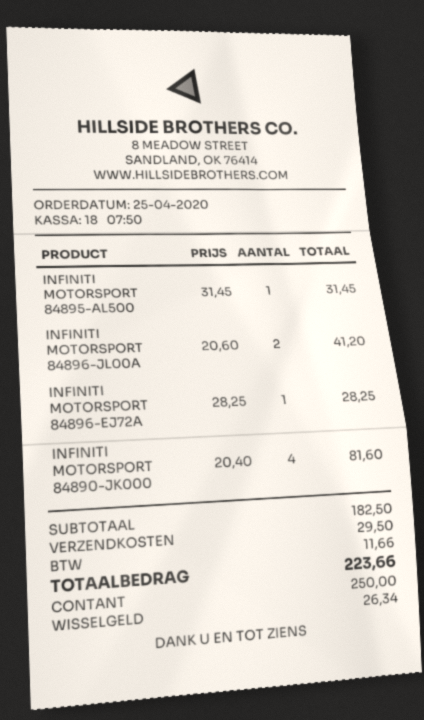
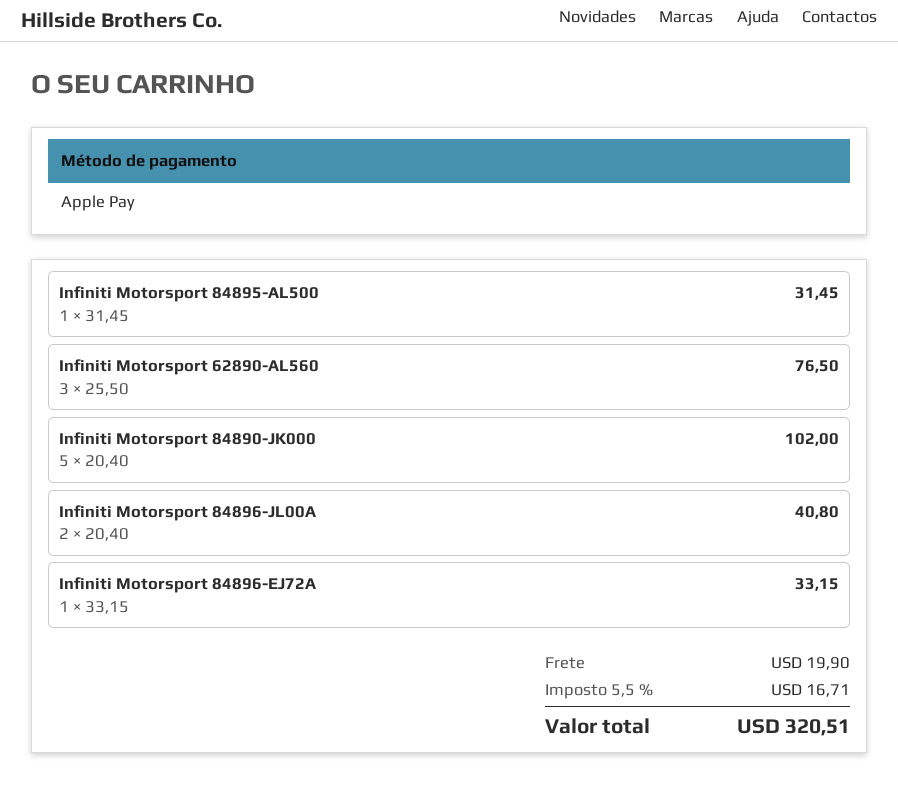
payment method: cash -> Apple Pay
INFINITI MOTORSPORT 84896-JL00A: 2 x 20.60 = 41.20 -> 2 x 20.40 = 40.80
INFINITI MOTORSPORT 84896-EJ72A: 1 x 28.25 = 28.25 -> 1 x 33.15 = 33.15
INFINITI MOTORSPORT 84890-JK000: 4 x 20.40 = 81.60 -> 5 x 20.40 = 102.00
Infiniti Motorsport 62890-AL560: none -> 3 x 25.50 = 76.50
shipping: 29.50 -> 19.90
tax: 11.66 -> 16.71
total: 223.66 -> 320.51

